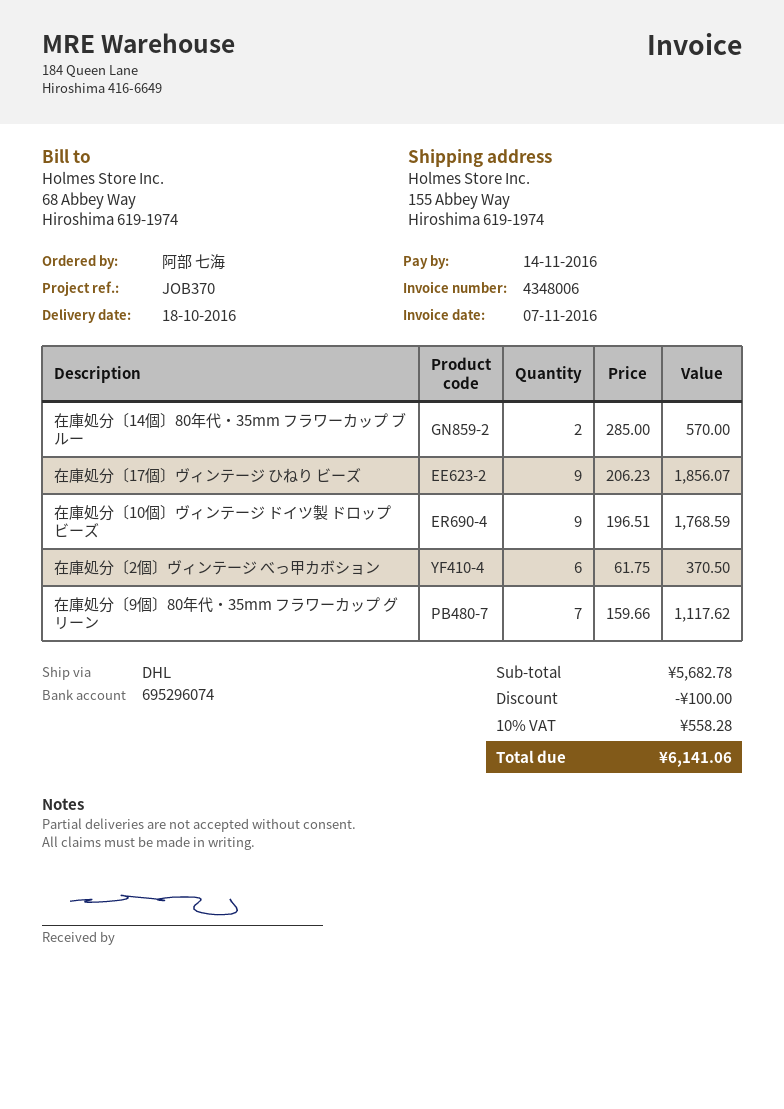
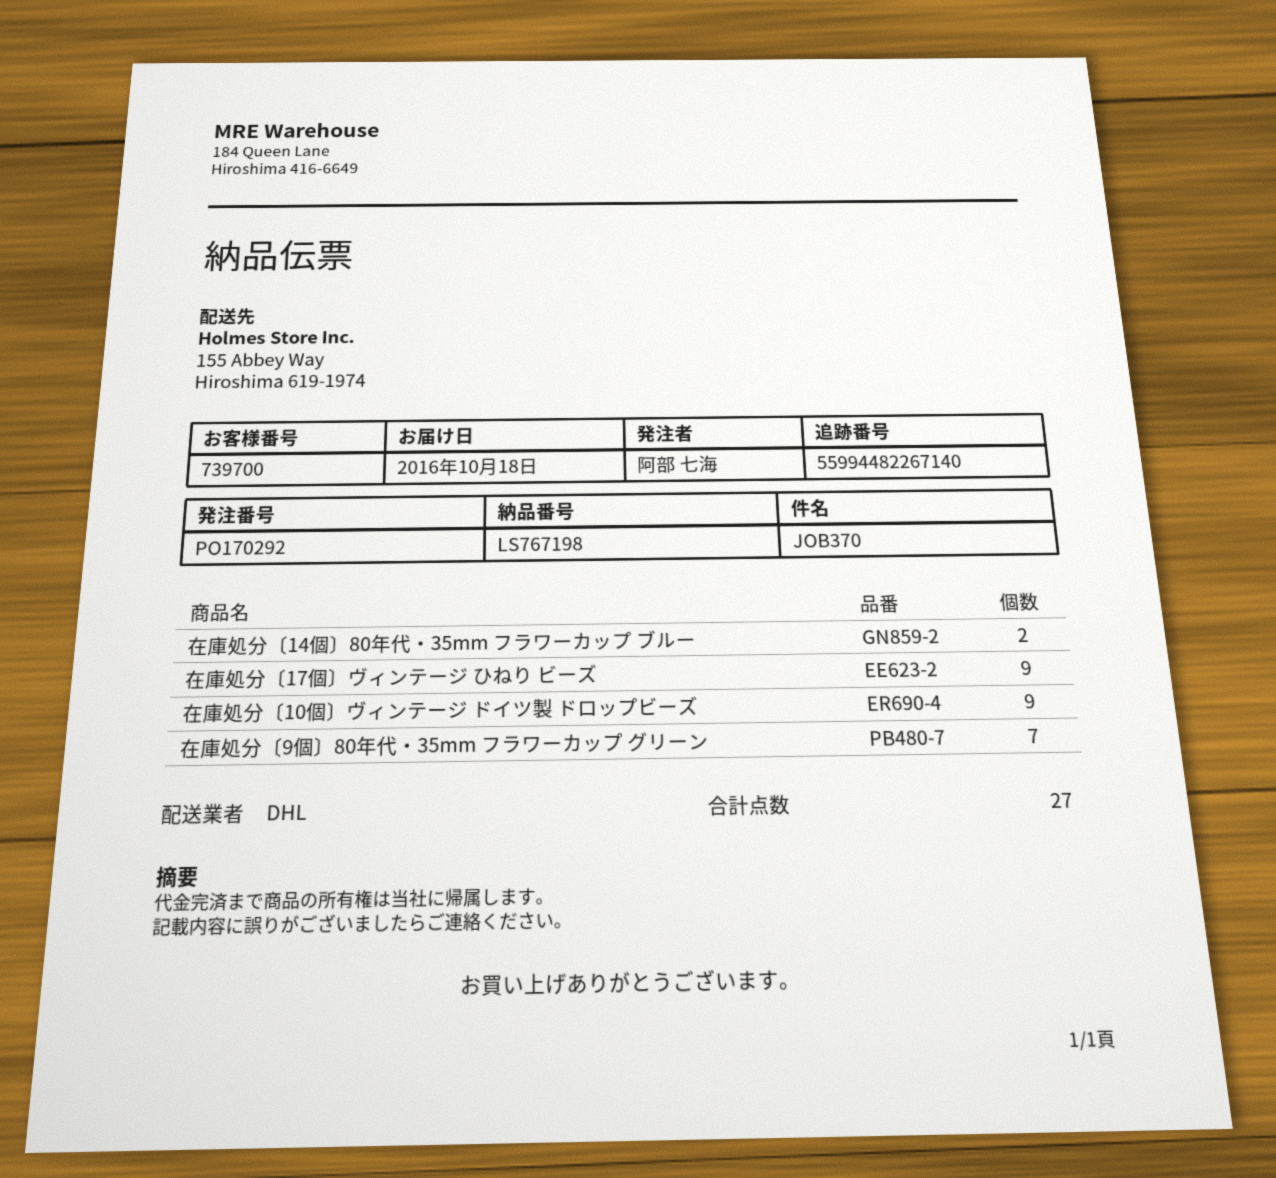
在庫処分〔2個〕ヴィンテージ べっ甲カボション: 6 -> none

